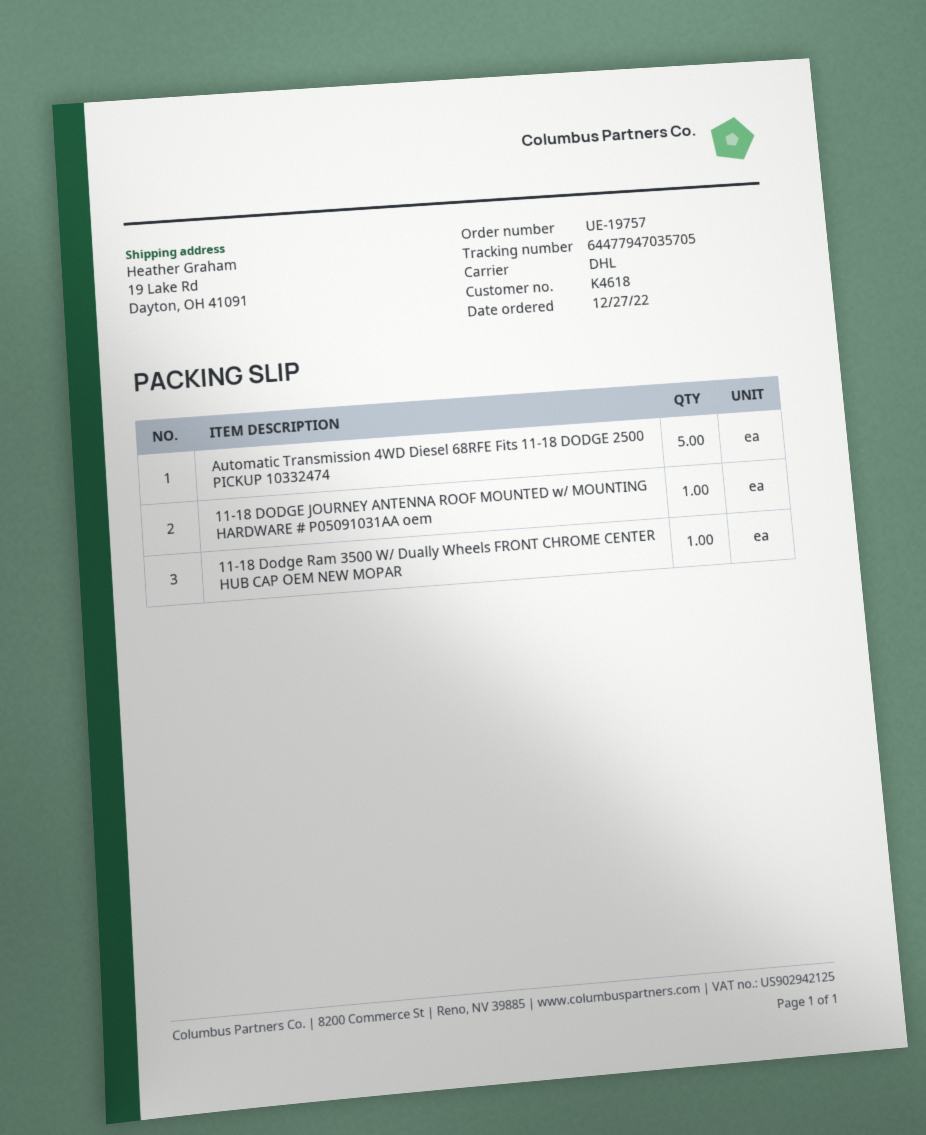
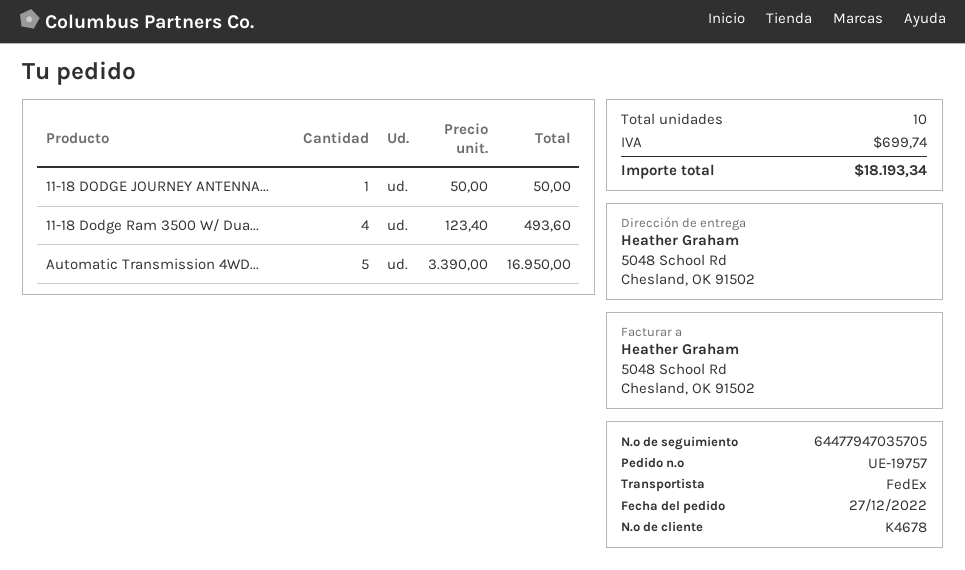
customer number: K4618 -> K4678
shipping method: DHL -> FedEx
ship to: 19 Lake Rd, Dayton, OH 41091 -> 5048 School Rd, Chesland, OK 91502
11-18 Dodge Ram 3500 W/ Dually Wheels FRONT CHROME CENTER HUB CAP OEM NEW MOPAR: 1 -> 4

